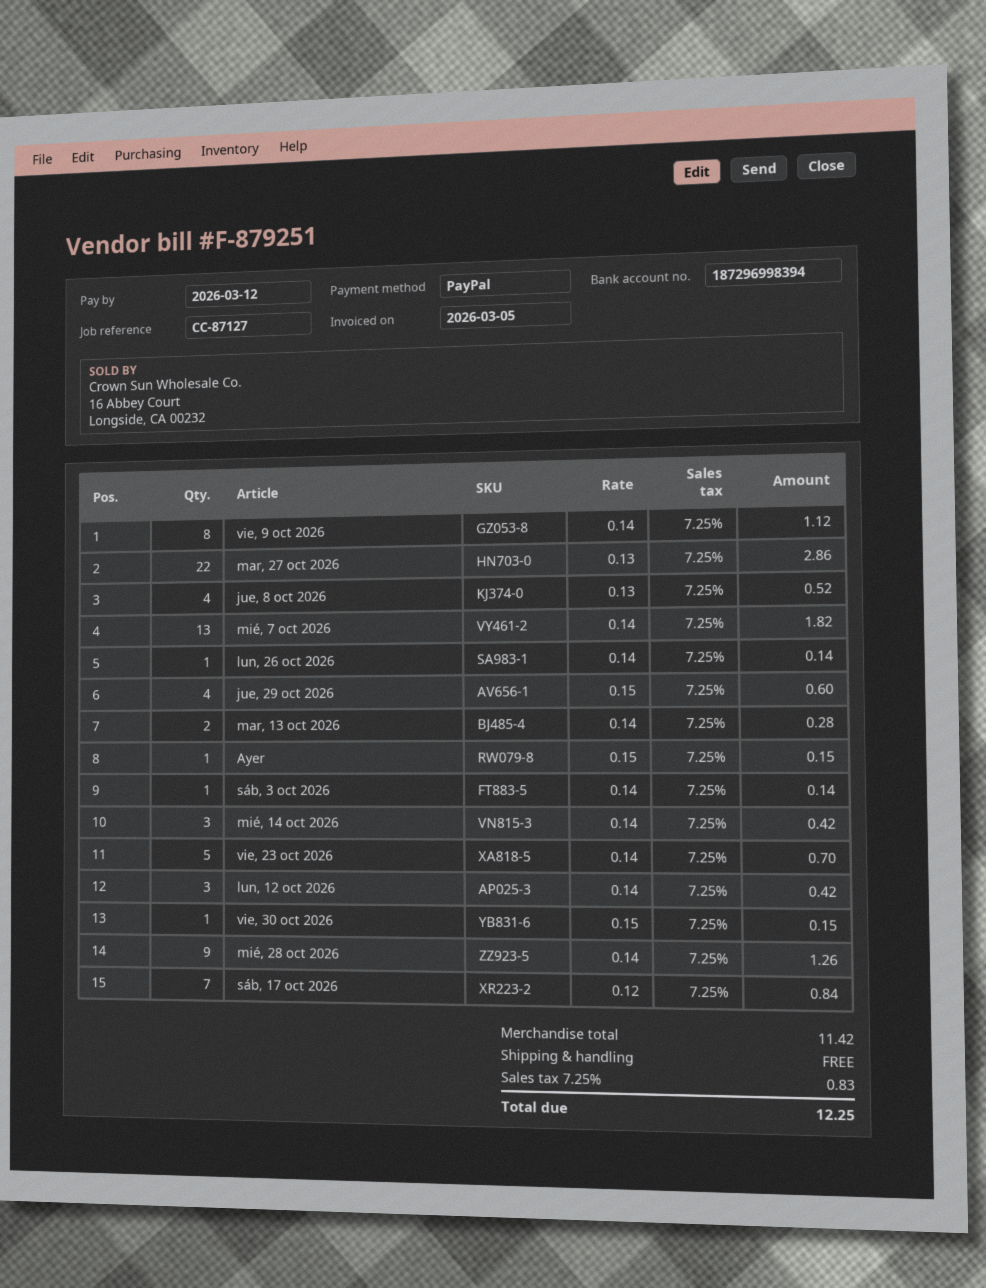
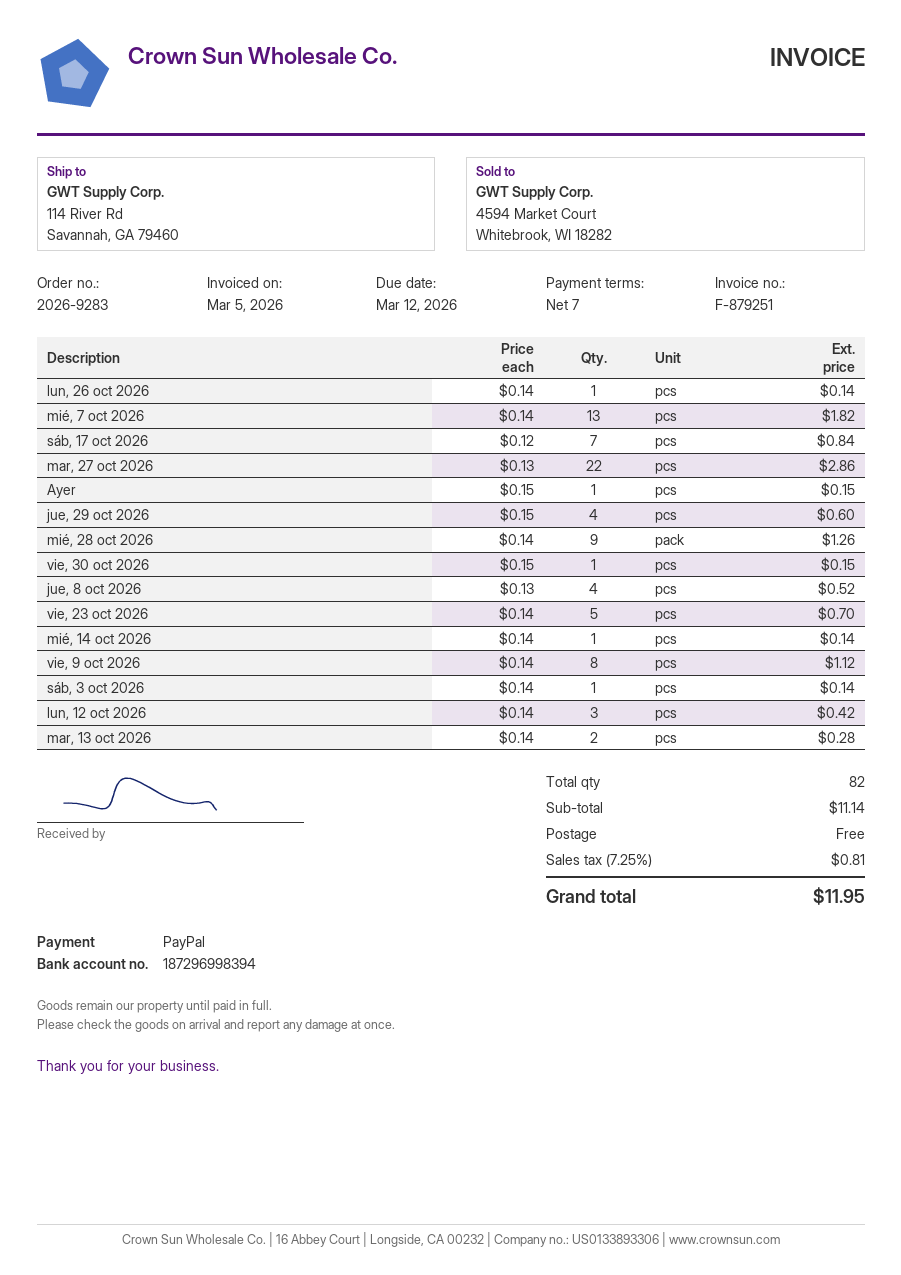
mié, 14 oct 2026: 3 x 0.14 = 0.42 -> 1 x 0.14 = 0.14
subtotal: 11.42 -> 11.14
tax: 7.25% = 0.83 -> 7.25% = 0.81
total: 12.25 -> 11.95

